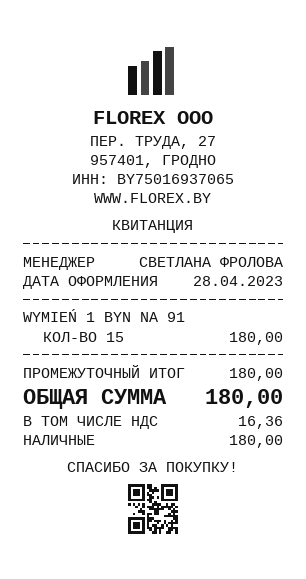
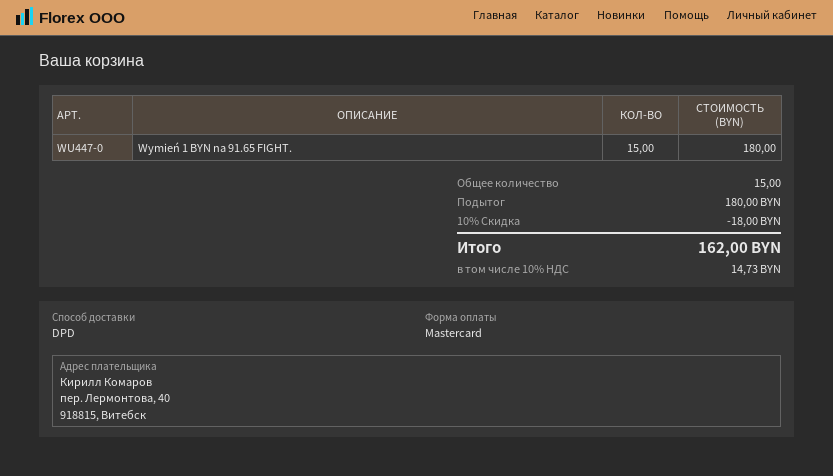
payment method: cash -> Mastercard
discount: none -> 10% = 18.00
tax: 16.36 -> 14.73
total: 180.00 -> 162.00

